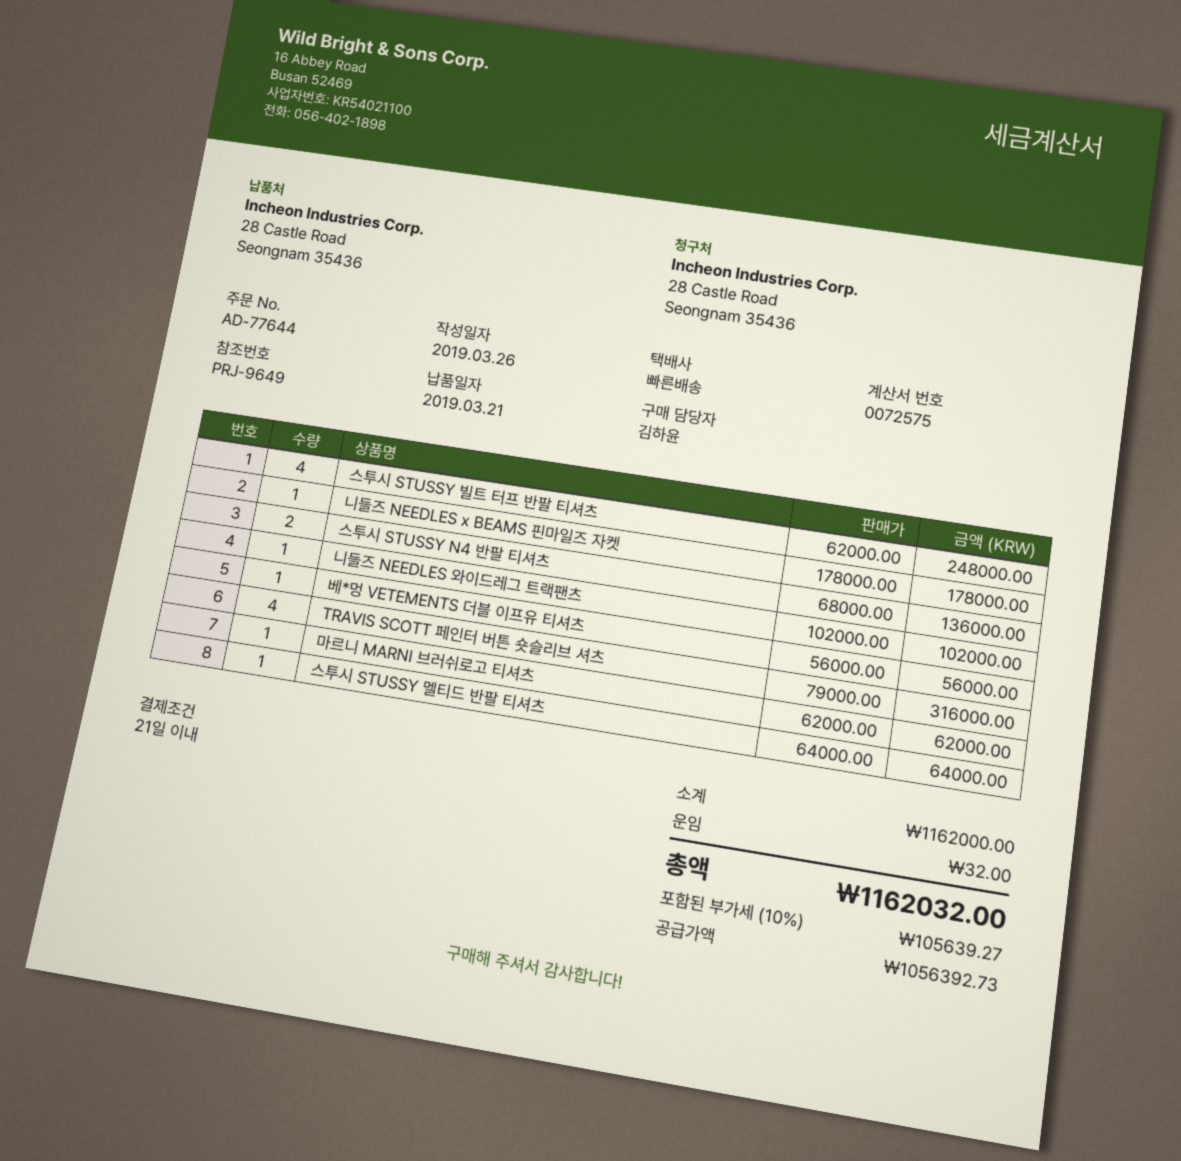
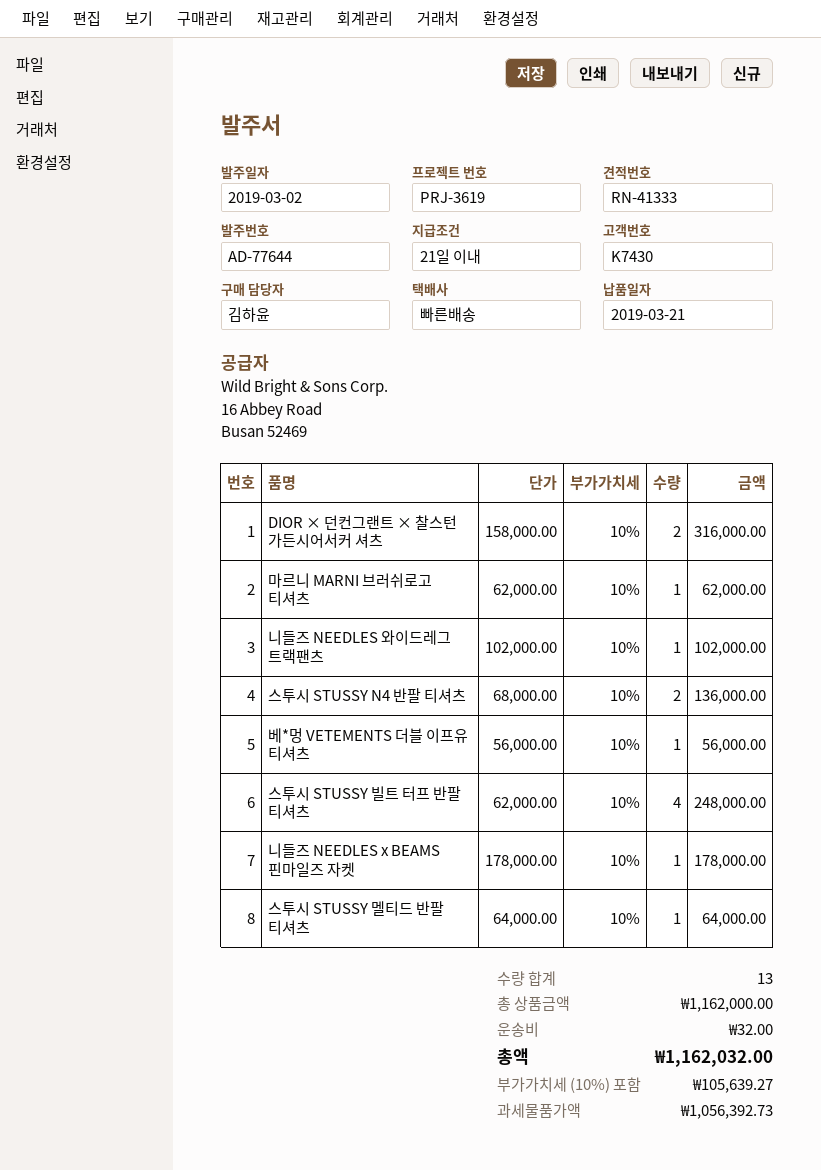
reference: PRJ-9649 -> PRJ-3619
TRAVIS SCOTT 페인터 버튼 숏슬리브 셔츠: 4 x 79000.00 = 316000.00 -> none
DIOR × 던컨그랜트 × 찰스턴 가든시어서커 셔츠: none -> 2 x 158000.00 = 316000.00

